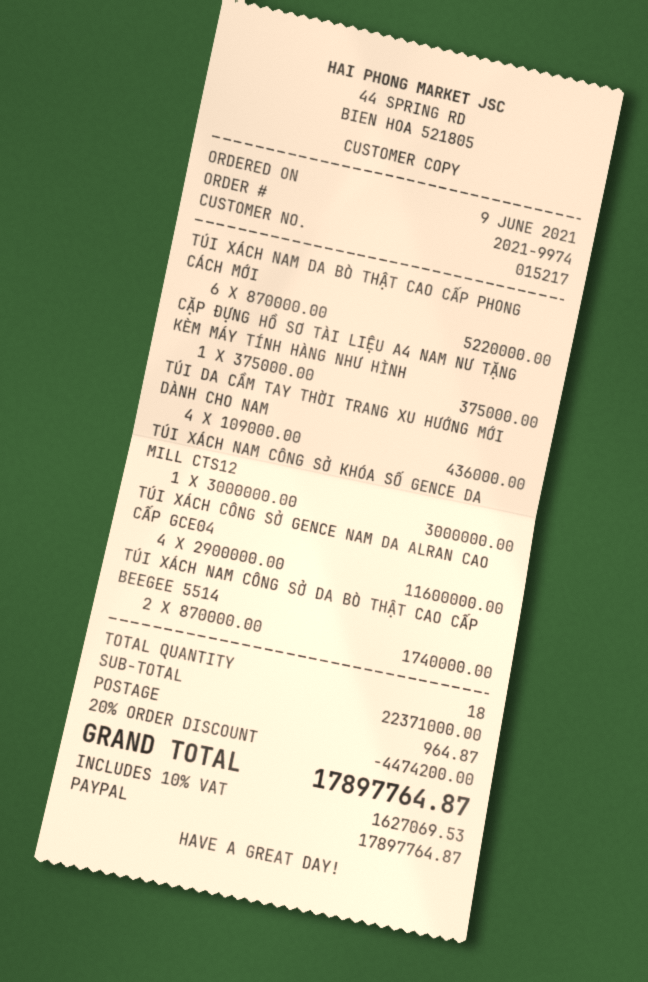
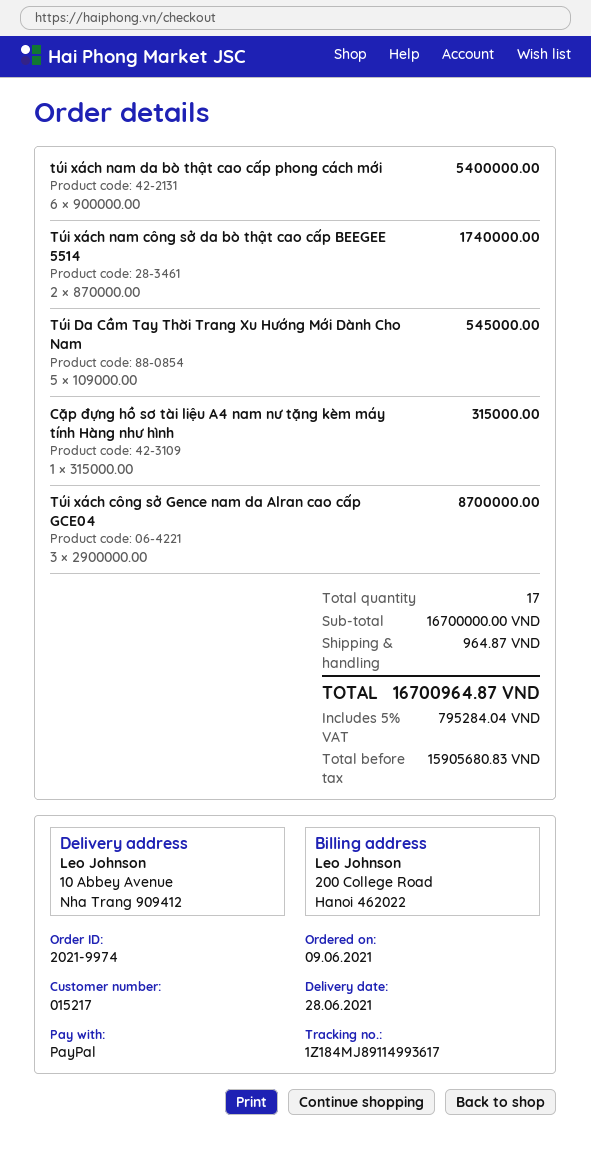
TÚI XÁCH NAM DA BÒ THẬT CAO CẤP PHONG CÁCH MỚI: 6 x 870000.00 = 5220000.00 -> 6 x 900000.00 = 5400000.00
CẶP ĐỰNG HỒ SƠ TÀI LIỆU A4 NAM NƯ TẶNG KÈM MÁY TÍNH HÀNG NHƯ HÌNH: 1 x 375000.00 = 375000.00 -> 1 x 315000.00 = 315000.00
TÚI DA CẦM TAY THỜI TRANG XU HƯỚNG MỚI DÀNH CHO NAM: 4 x 109000.00 = 436000.00 -> 5 x 109000.00 = 545000.00
TÚI XÁCH NAM CÔNG SỞ KHÓA SỐ GENCE DA MILL CTS12: 1 x 3000000.00 = 3000000.00 -> none
TÚI XÁCH CÔNG SỞ GENCE NAM DA ALRAN CAO CẤP GCE04: 4 x 2900000.00 = 11600000.00 -> 3 x 2900000.00 = 8700000.00
total quantity: 18 -> 17
subtotal: 22371000.00 -> 16700000.00
discount: 20% = 4474200.00 -> none
tax: 10% = 1627069.53 -> 5% = 795284.04
total: 17897764.87 -> 16700964.87

